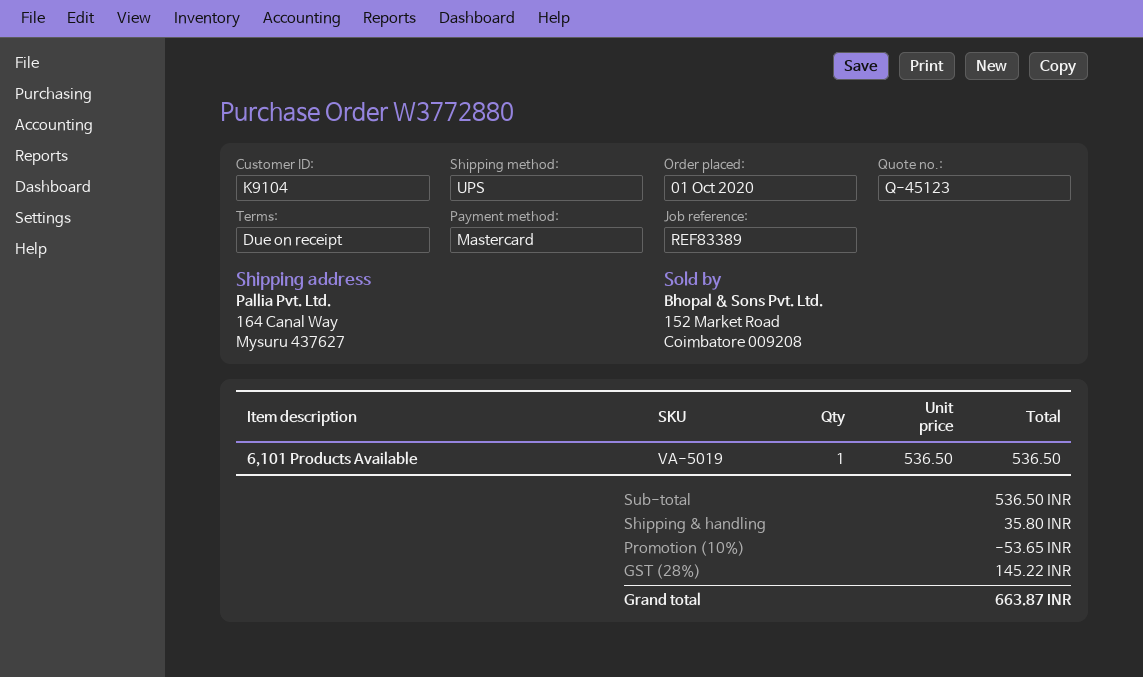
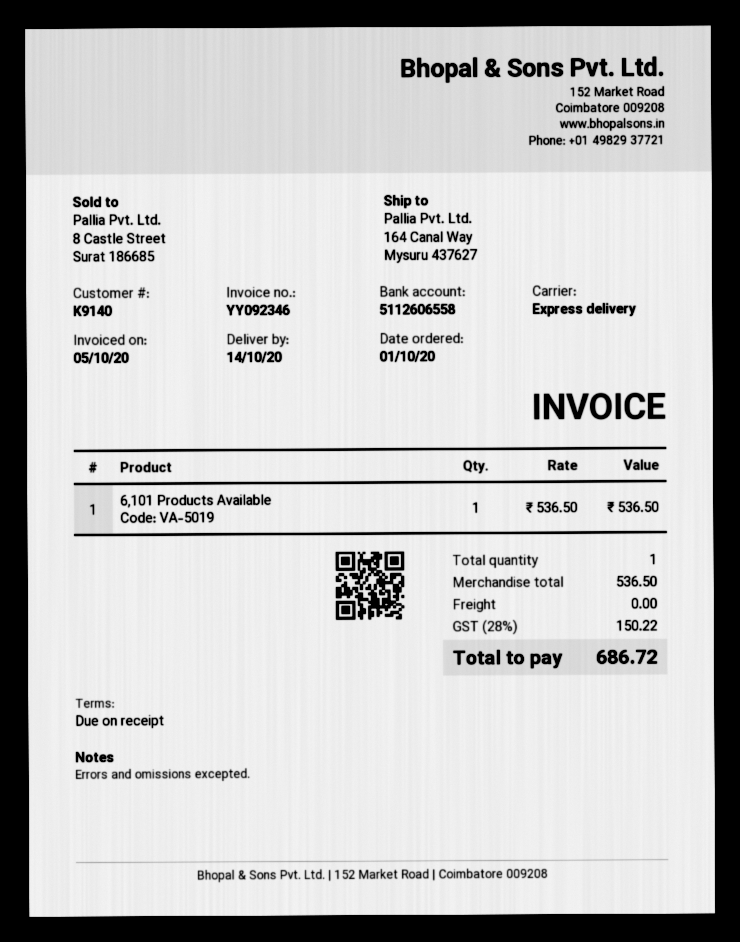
customer number: K9104 -> K9140
shipping method: UPS -> express
discount: 10% = 53.65 -> none
shipping: 35.80 -> 0.00
tax: 28% = 145.22 -> 28% = 150.22
total: 663.87 -> 686.72

